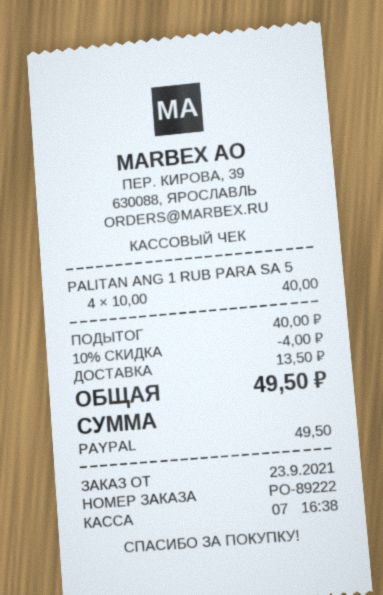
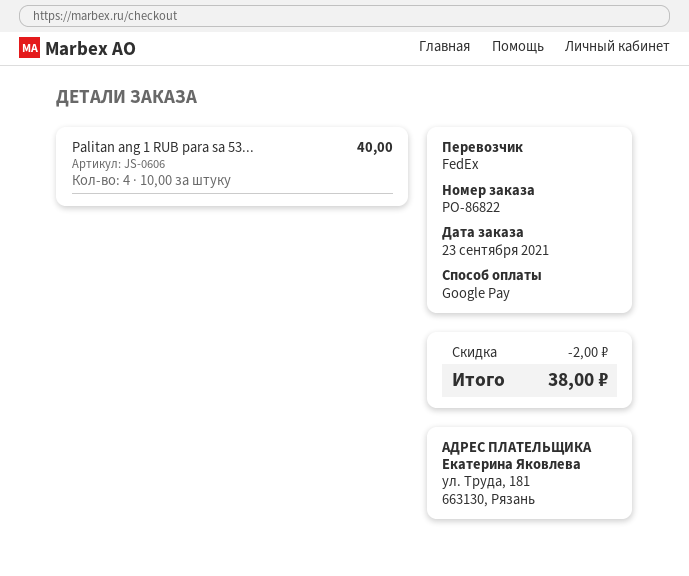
order number: PO-89222 -> PO-86822
payment method: PayPal -> Google Pay
discount: 4.00 -> 2.00
shipping: 13.50 -> none
total: 49.50 -> 38.00

